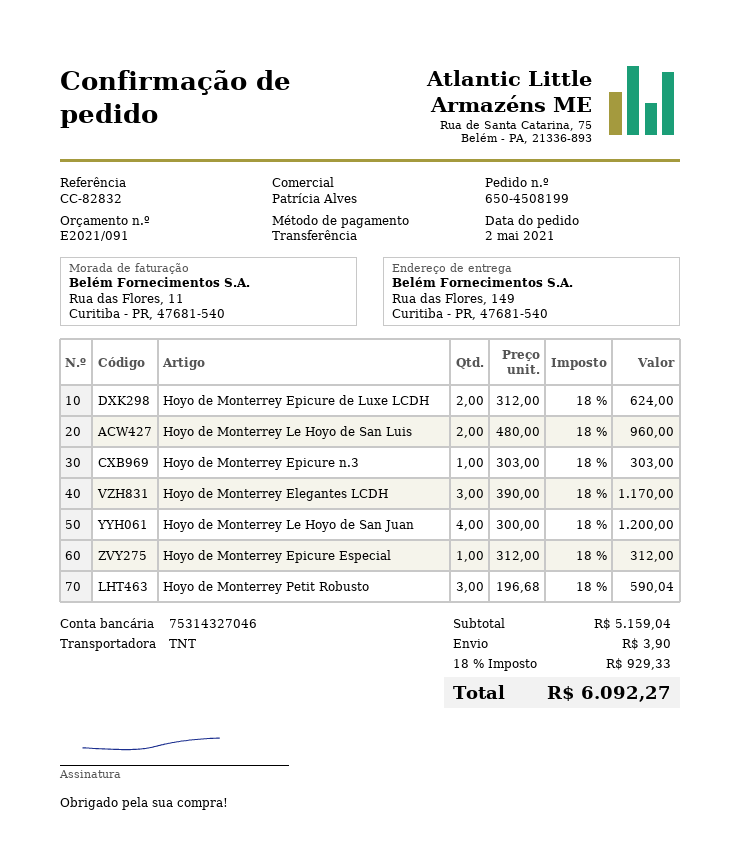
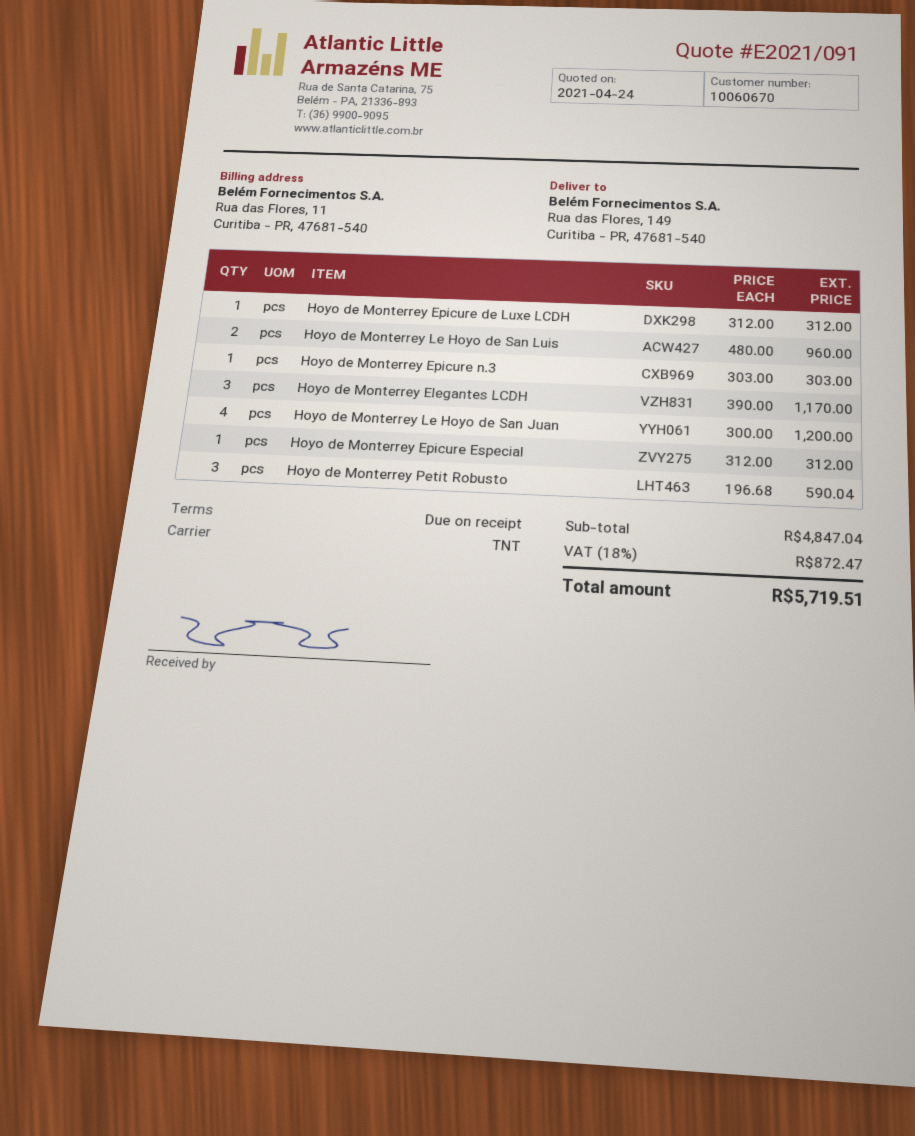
Hoyo de Monterrey Epicure de Luxe LCDH: 2 x 312.00 = 624.00 -> 1 x 312.00 = 312.00
subtotal: 5159.04 -> 4847.04
shipping: 3.90 -> none
tax: 18% = 929.33 -> 18% = 872.47
total: 6092.27 -> 5719.51

